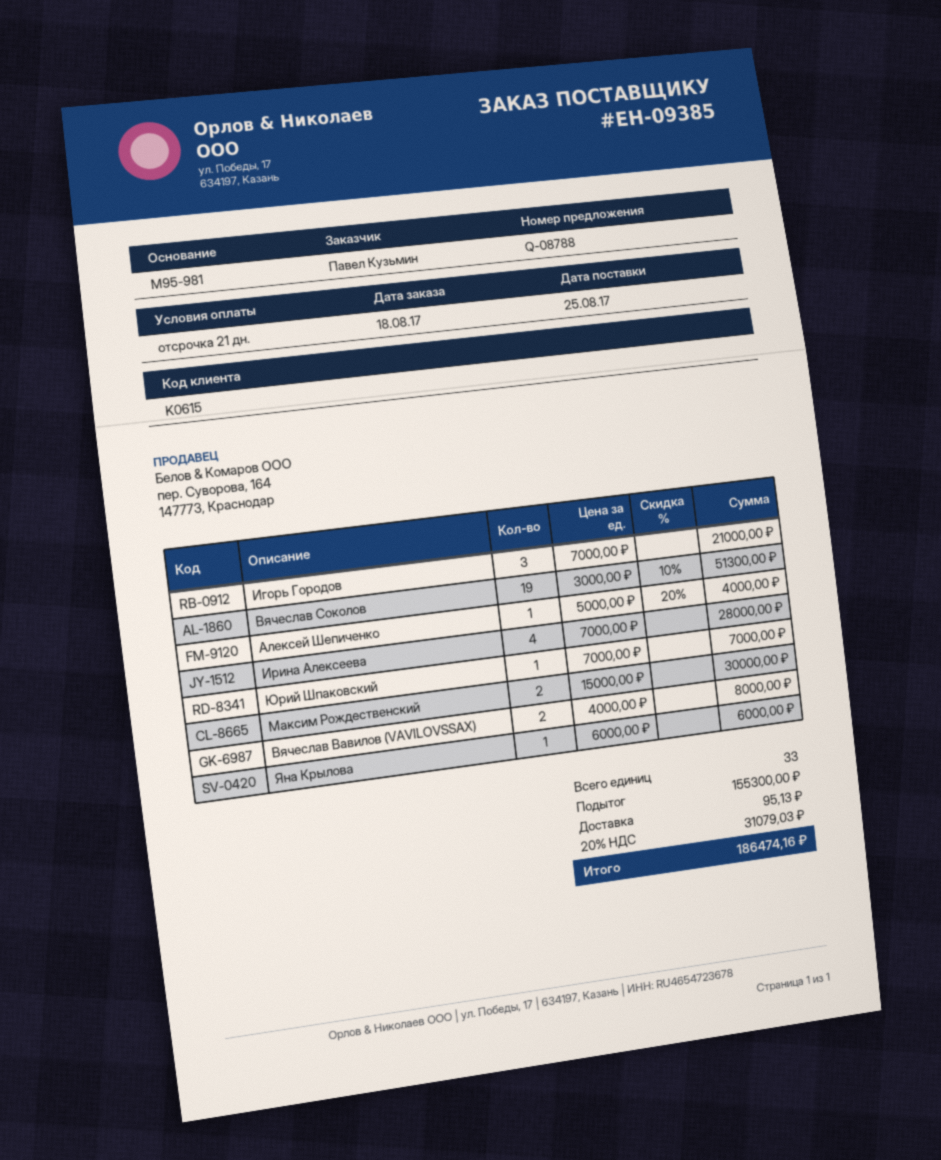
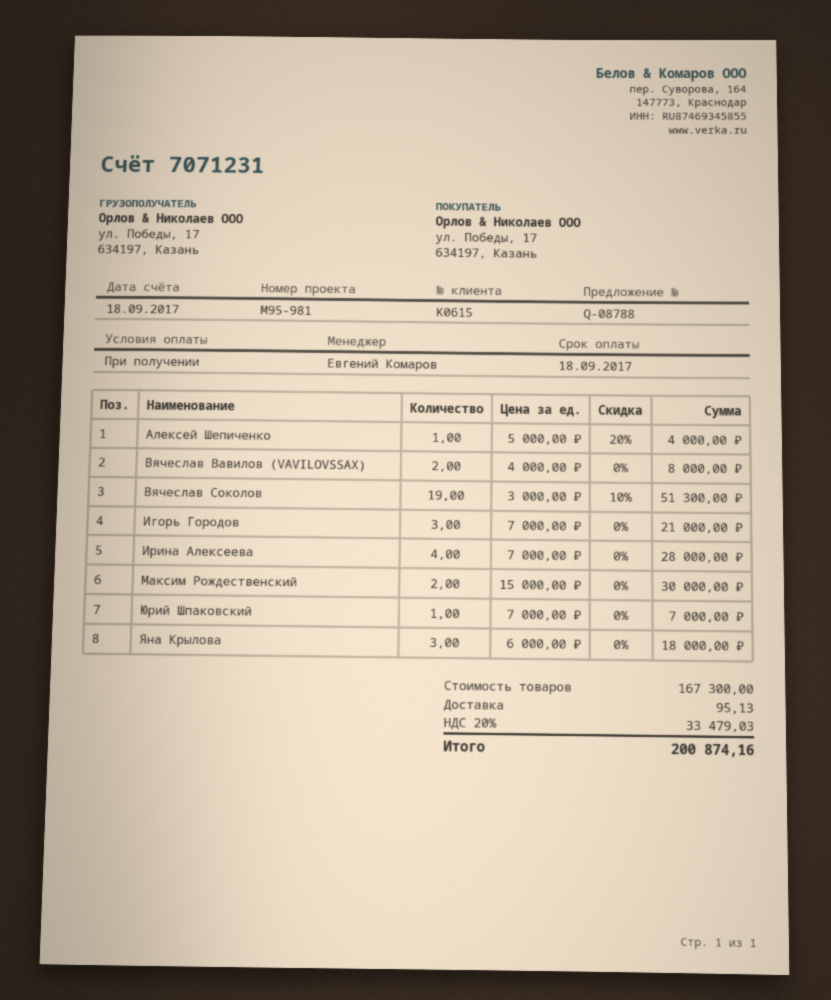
payment terms: 21 days -> on receipt
Яна Крылова: 1 x 6000.00 = 6000.00 -> 3 x 6000.00 = 18000.00
subtotal: 155300.00 -> 167300.00
tax: 20% = 31079.03 -> 20% = 33479.03
total: 186474.16 -> 200874.16

